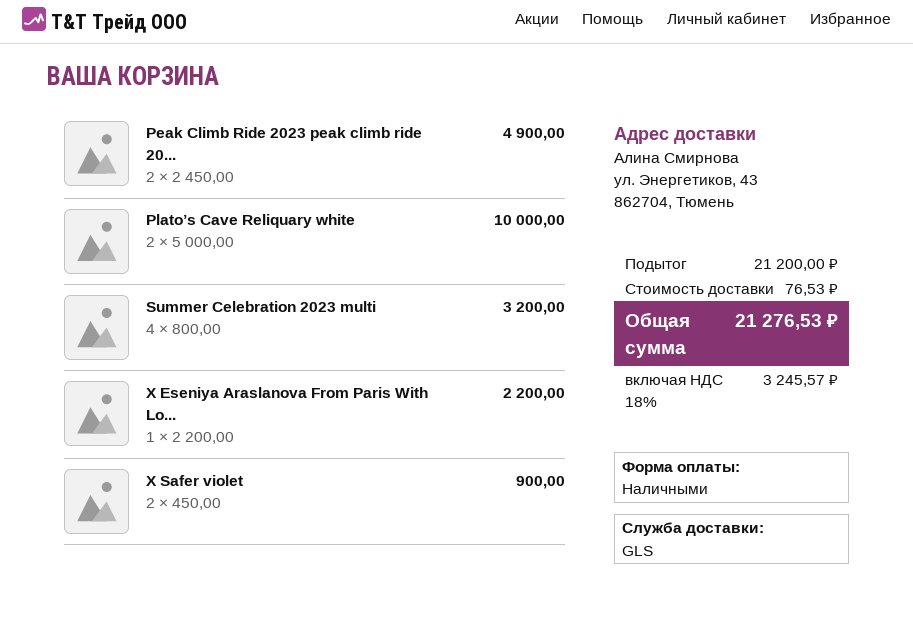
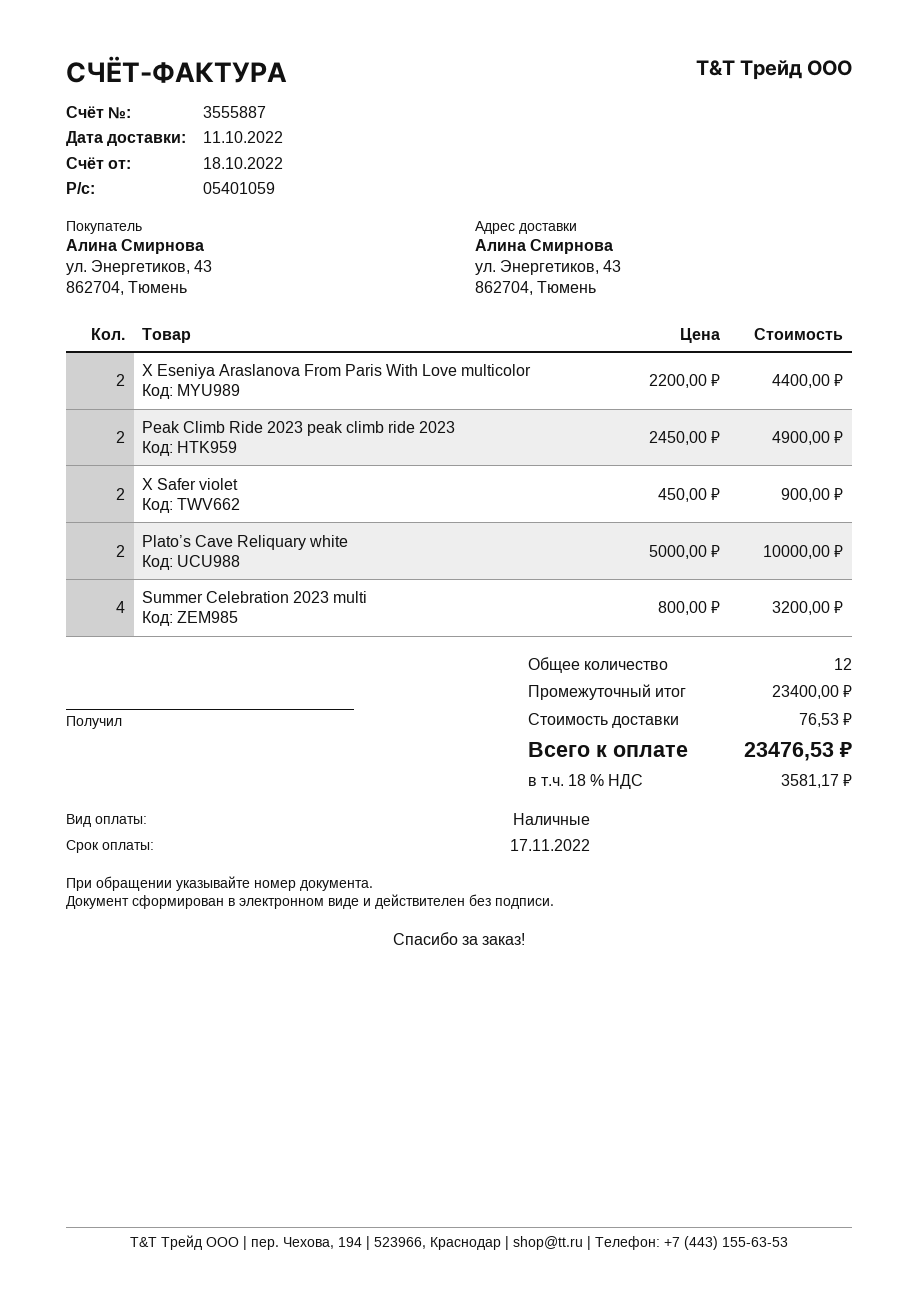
X Eseniya Araslanova From Paris With Lo...: 1 x 2200.00 = 2200.00 -> 2 x 2200.00 = 4400.00
subtotal: 21200.00 -> 23400.00
tax: 18% = 3245.57 -> 18% = 3581.17
total: 21276.53 -> 23476.53

